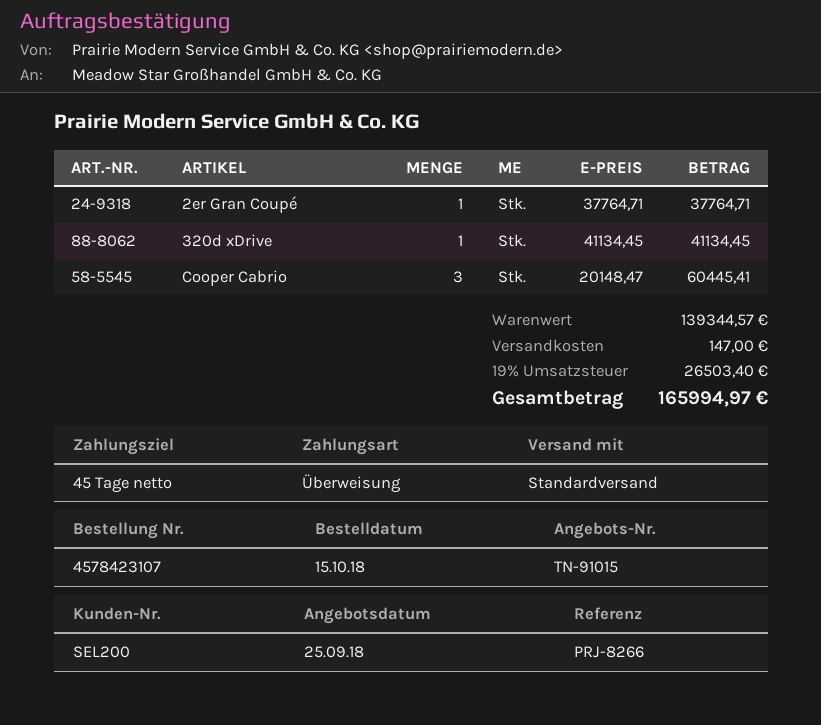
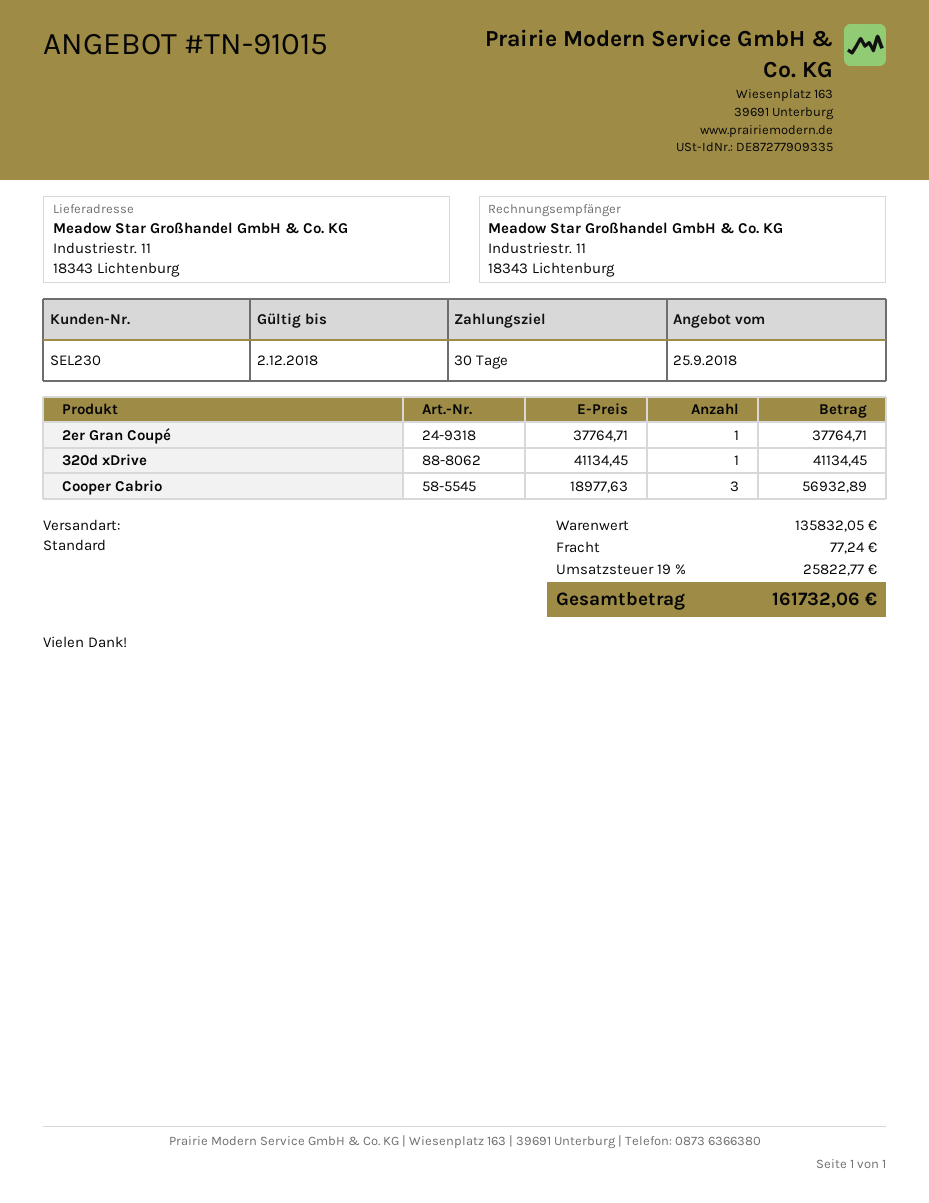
payment terms: 45 days -> 30 days
customer number: SEL200 -> SEL230
Cooper Cabrio: 3 x 20148.47 = 60445.41 -> 3 x 18977.63 = 56932.89
subtotal: 139344.57 -> 135832.05
shipping: 147.00 -> 77.24
tax: 19% = 26503.40 -> 19% = 25822.77
total: 165994.97 -> 161732.06

